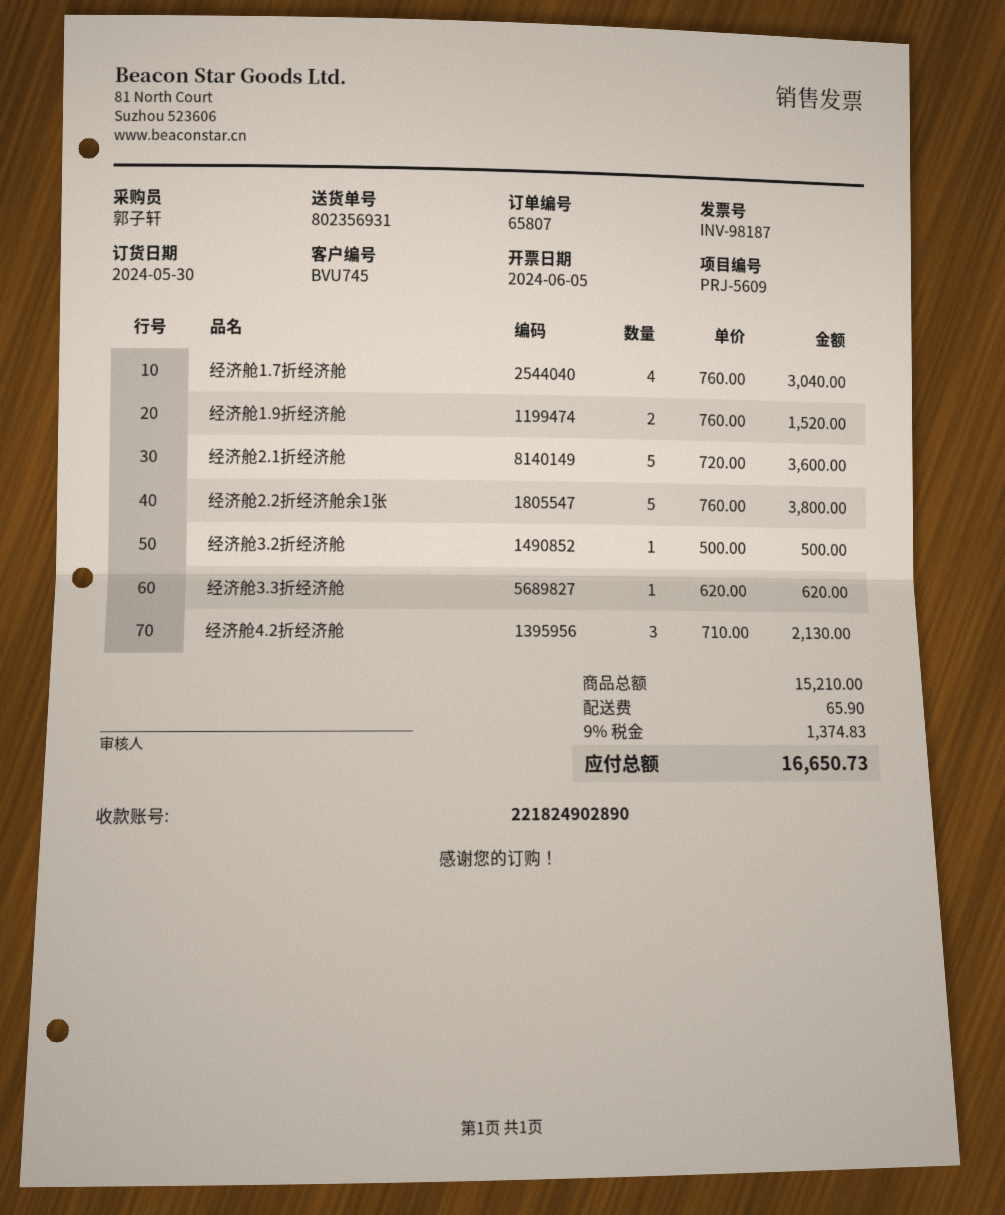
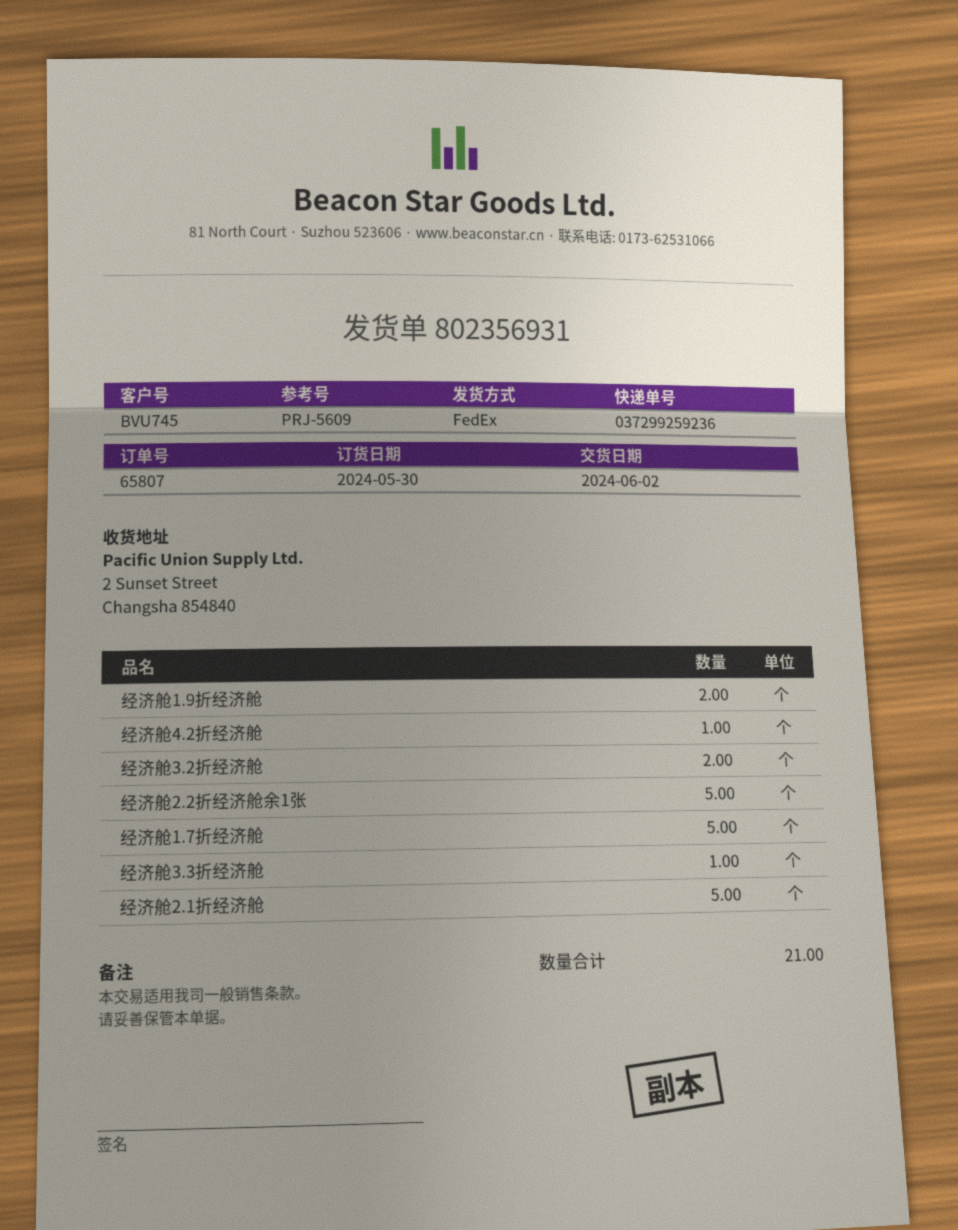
经济舱1.7折经济舱: 4 -> 5
经济舱3.2折经济舱: 1 -> 2
经济舱4.2折经济舱: 3 -> 1

